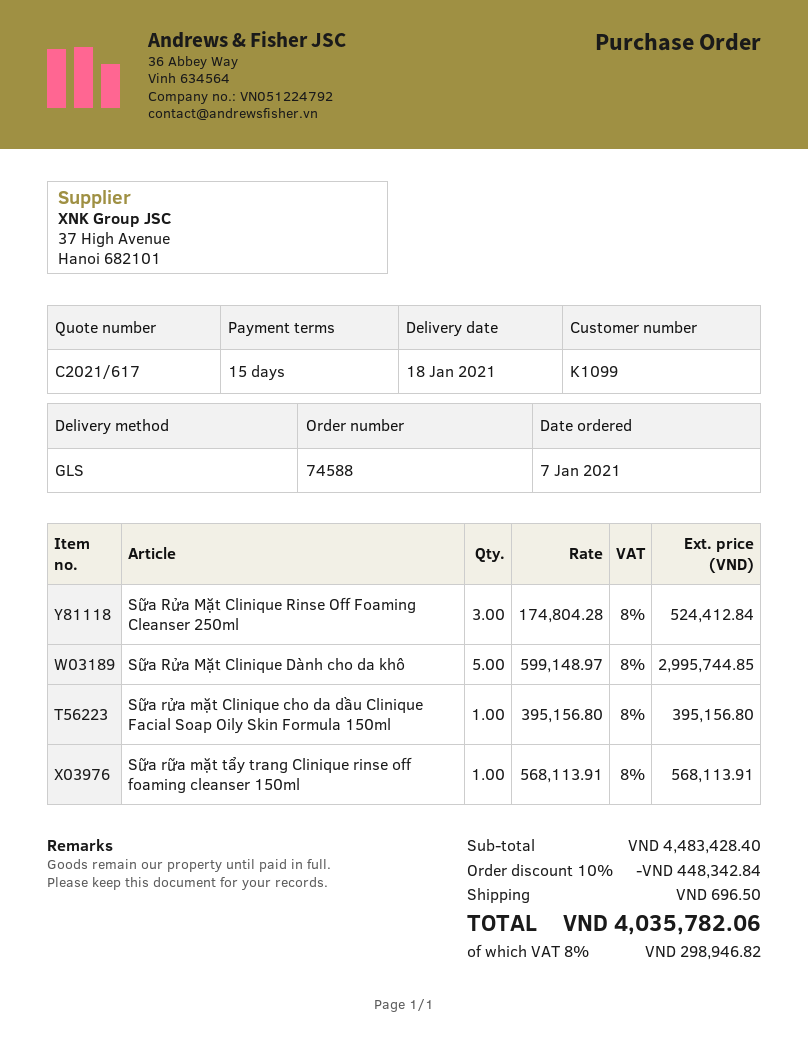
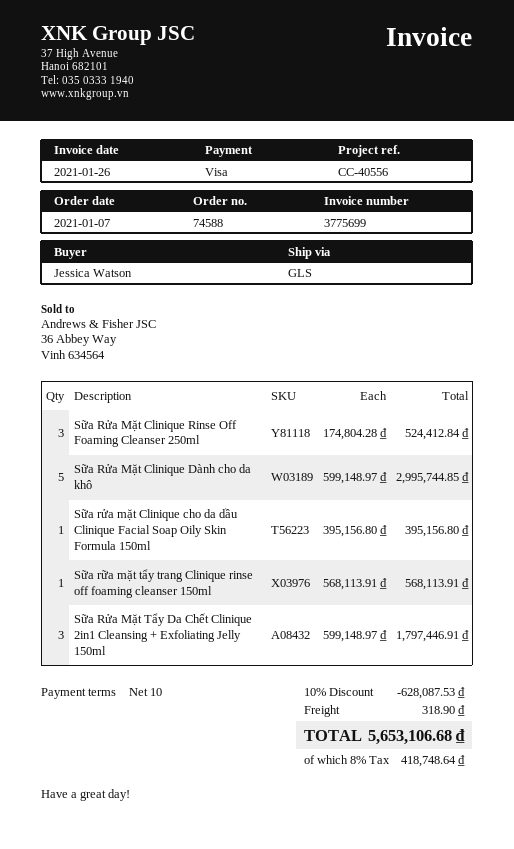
payment terms: 15 days -> 10 days
Sữa Rửa Mặt Tẩy Da Chết Clinique 2in1 Cleansing + Exfoliating Jelly 150ml: none -> 3 x 599148.97 = 1797446.91
discount: 10% = 448342.84 -> 10% = 628087.53
shipping: 696.50 -> 318.90
tax: 8% = 298946.82 -> 8% = 418748.64
total: 4035782.06 -> 5653106.68

